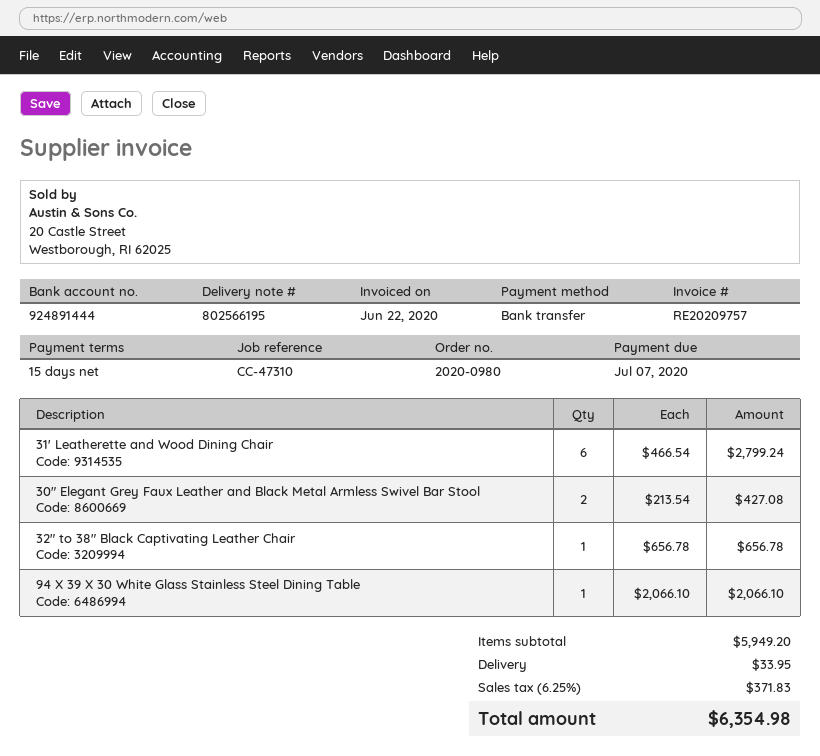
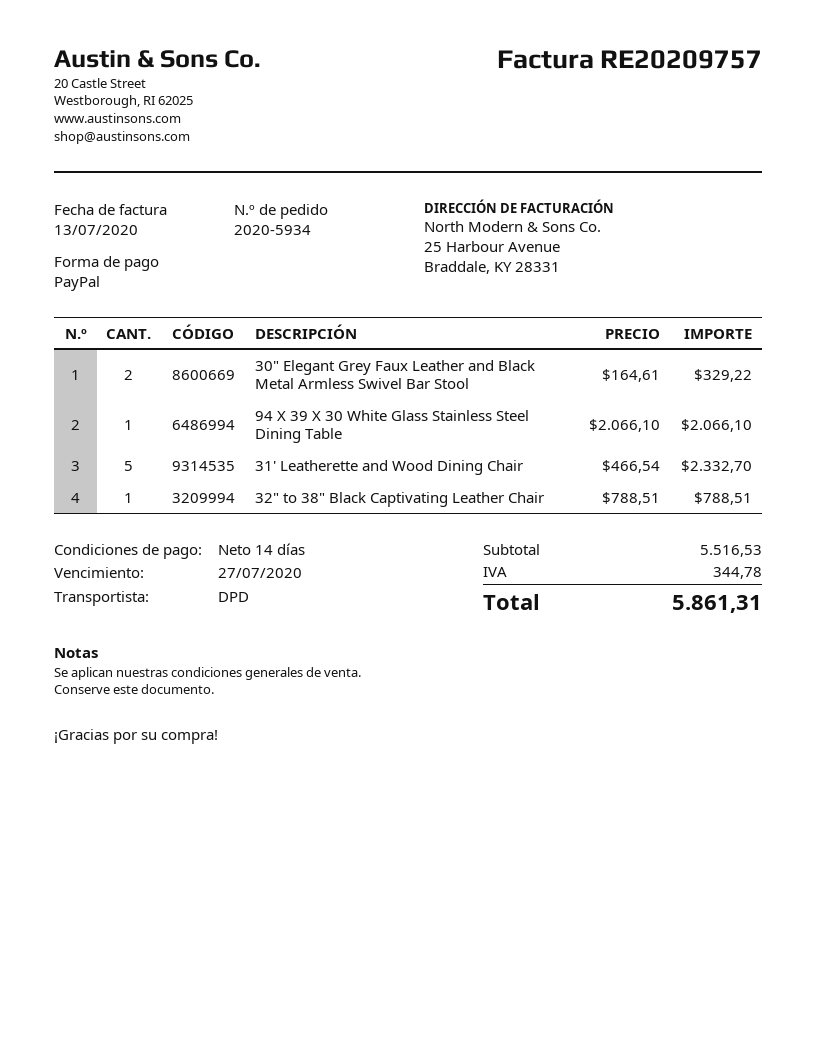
order number: 2020-0980 -> 2020-5934
invoice date: 2020-06-22 -> 2020-07-13
payment terms: 15 days -> 14 days
due date: 2020-07-07 -> 2020-07-27
payment method: bank transfer -> PayPal
31' Leatherette and Wood Dining Chair: 6 x 466.54 = 2799.24 -> 5 x 466.54 = 2332.70
30" Elegant Grey Faux Leather and Black Metal Armless Swivel Bar Stool: 2 x 213.54 = 427.08 -> 2 x 164.61 = 329.22
32" to 38" Black Captivating Leather Chair: 1 x 656.78 = 656.78 -> 1 x 788.51 = 788.51
subtotal: 5949.20 -> 5516.53
shipping: 33.95 -> none
tax: 371.83 -> 344.78
total: 6354.98 -> 5861.31

